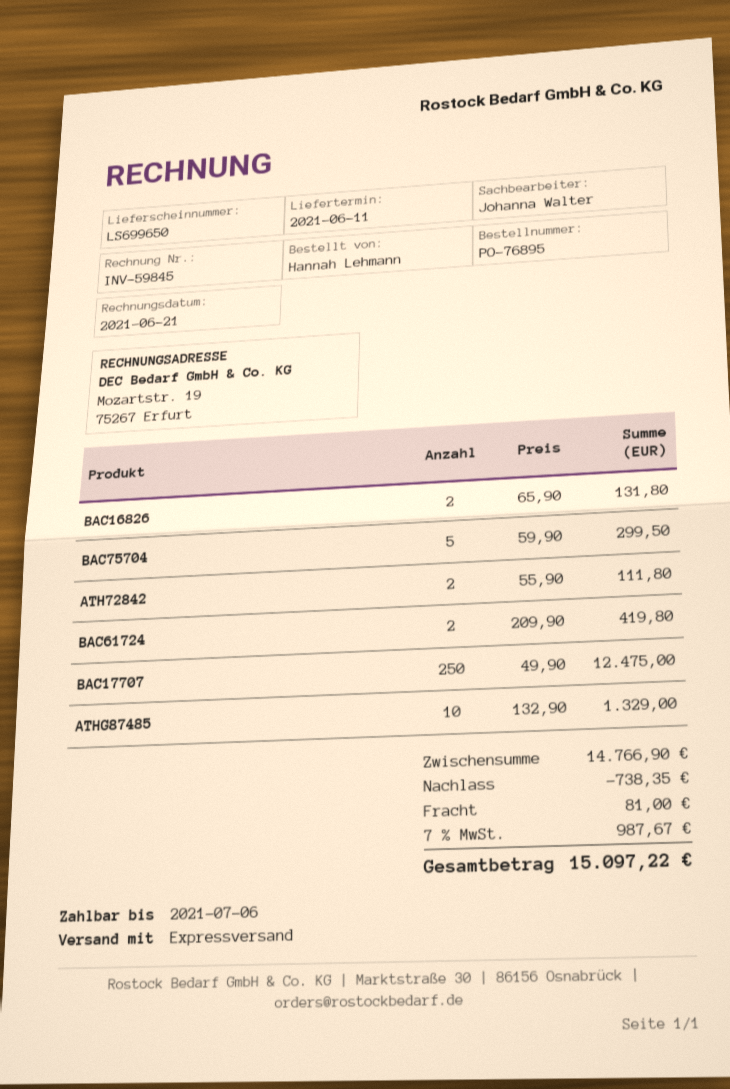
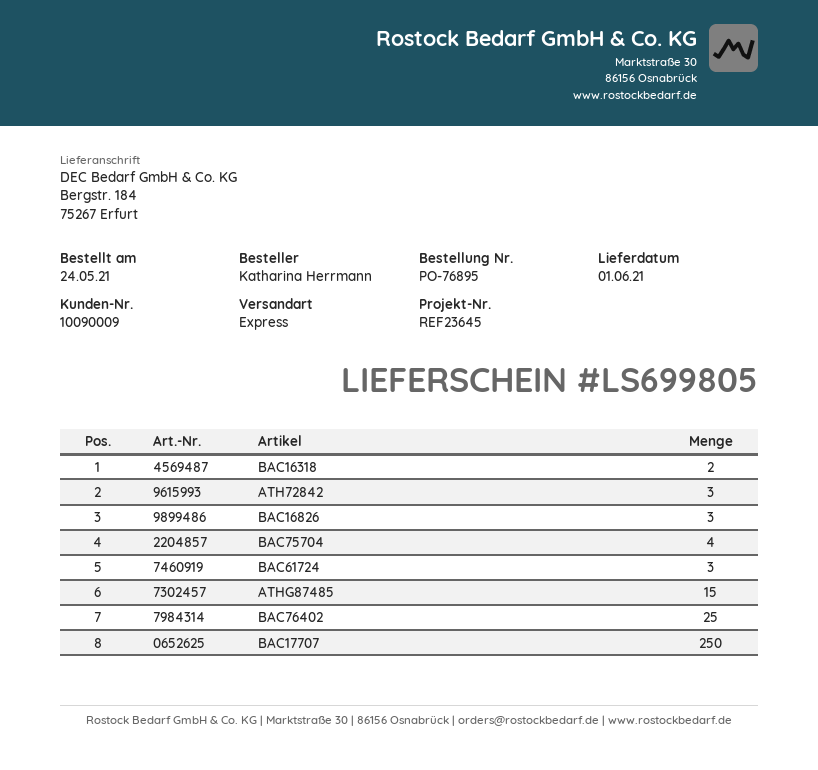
delivery note number: LS699650 -> LS699805
delivery date: 2021-06-11 -> 2021-06-01
ordered by: Hannah Lehmann -> Katharina Herrmann
BAC16826: 2 -> 3
BAC75704: 5 -> 4
ATH72842: 2 -> 3
BAC61724: 2 -> 3
ATHG87485: 10 -> 15
BAC16318: none -> 2
BAC76402: none -> 25

